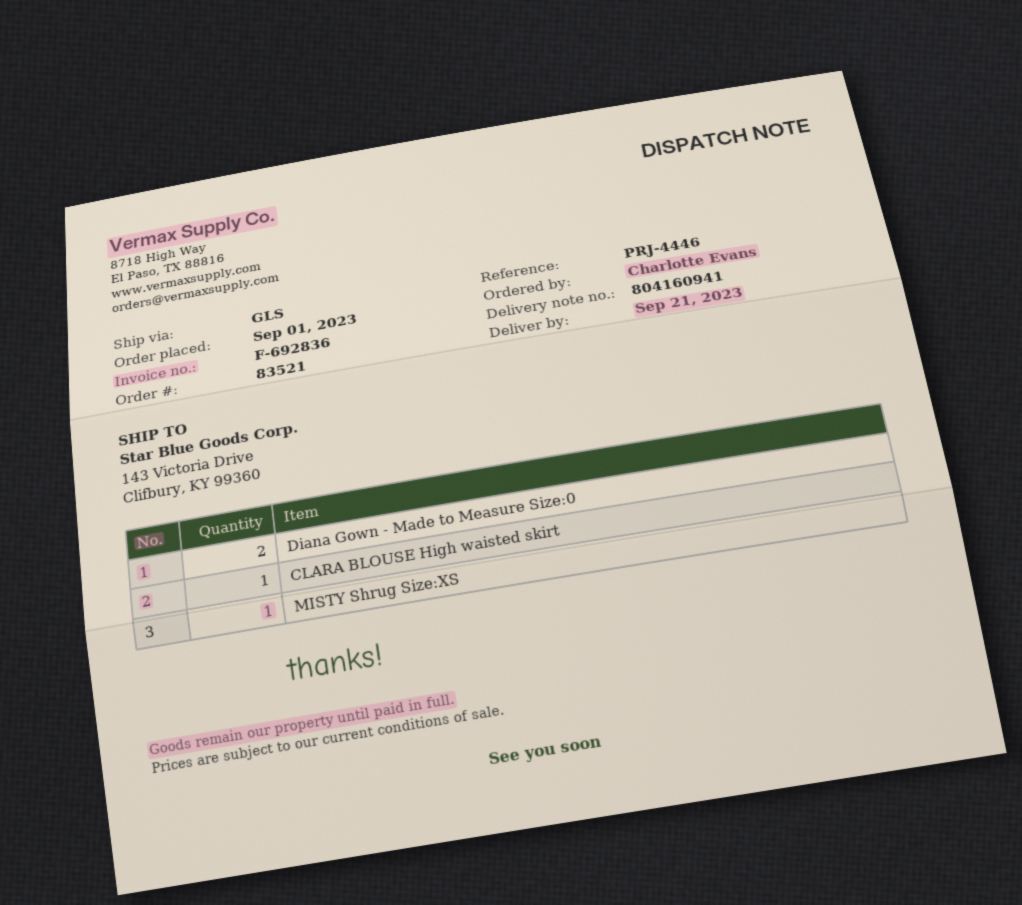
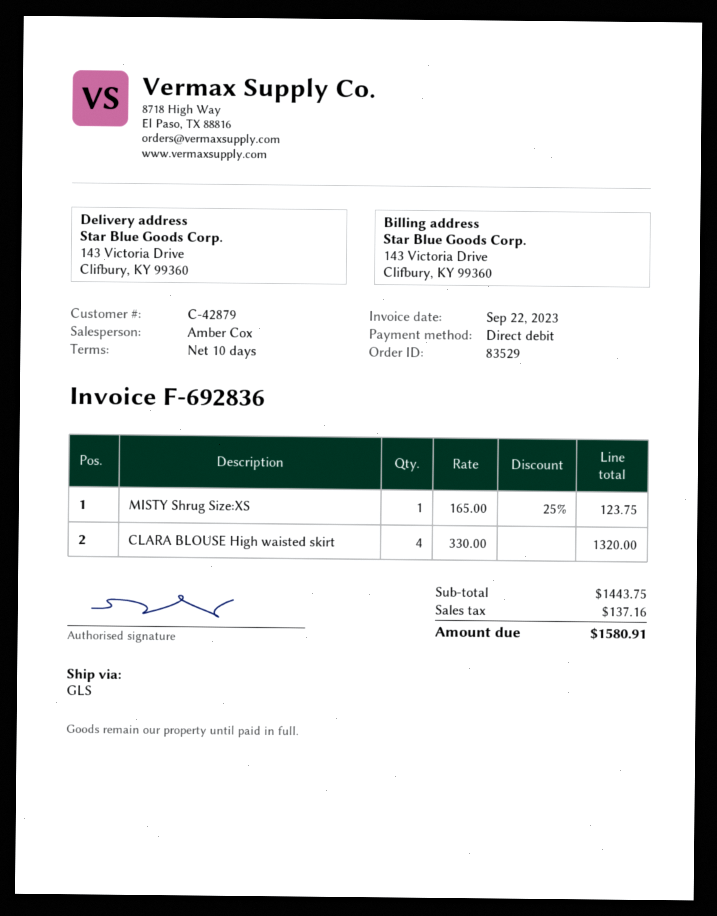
order number: 83521 -> 83529
Diana Gown - Made to Measure Size:0: 2 -> none
CLARA BLOUSE High waisted skirt: 1 -> 4

